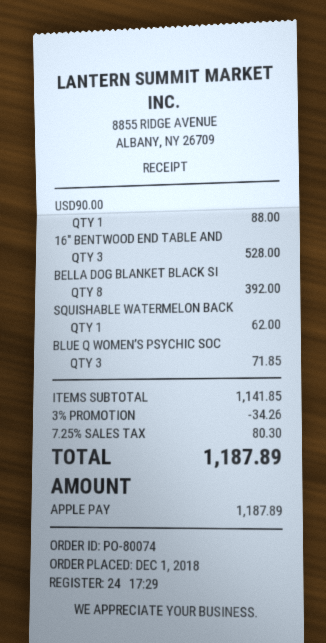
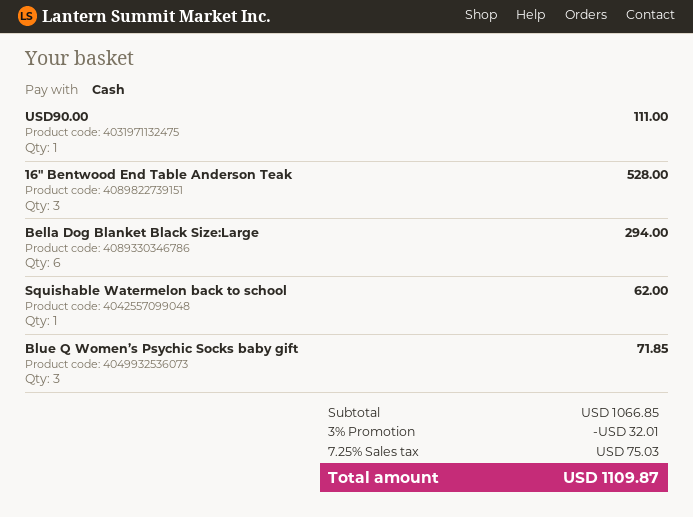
payment method: Apple Pay -> cash
USD90.00: 1 for 88.00 -> 1 for 111.00
BELLA DOG BLANKET BLACK SI: 8 for 392.00 -> 6 for 294.00
subtotal: 1141.85 -> 1066.85
discount: 3% = 34.26 -> 3% = 32.01
tax: 7.25% = 80.30 -> 7.25% = 75.03
total: 1187.89 -> 1109.87

